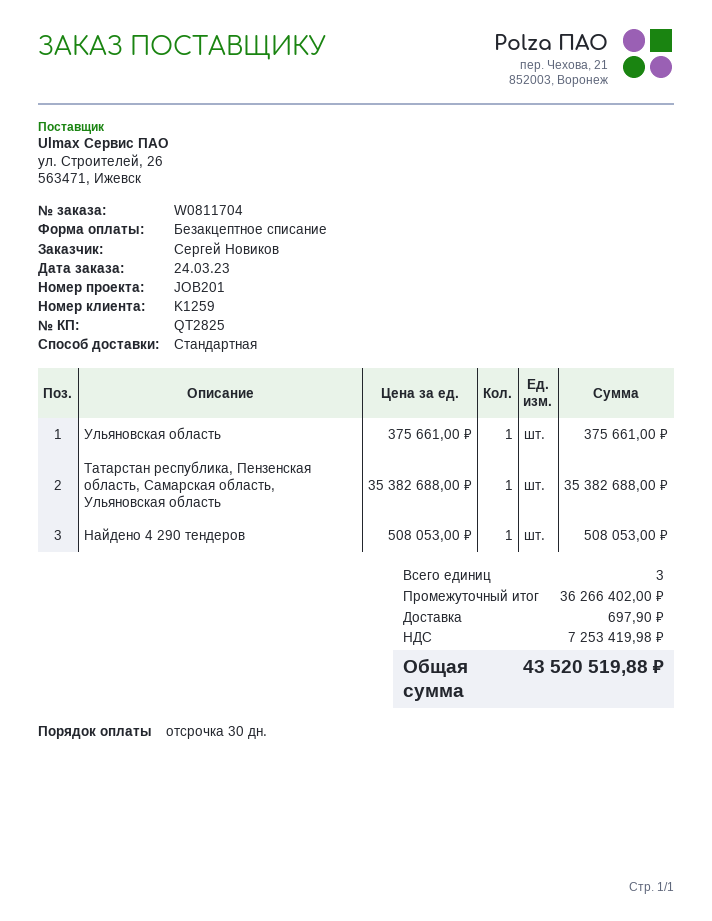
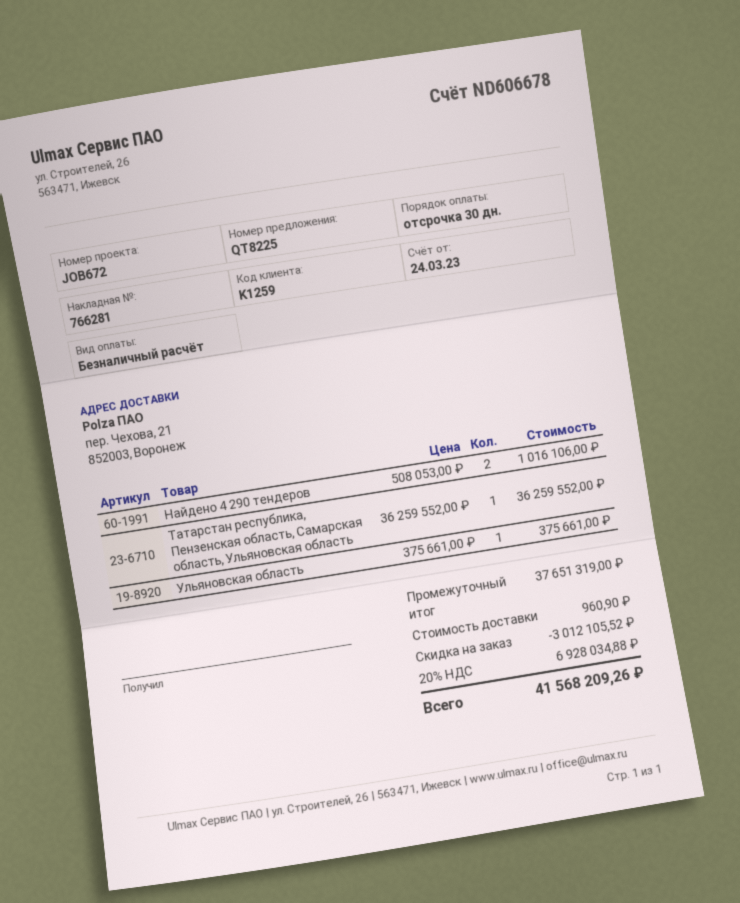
quote number: QT2825 -> QT8225
reference: JOB201 -> JOB672
payment method: direct debit -> bank transfer
Татарстан республика, Пензенская область, Самарская область, Ульяновская область: 1 x 35382688.00 = 35382688.00 -> 1 x 36259552.00 = 36259552.00
Найдено 4 290 тендеров: 1 x 508053.00 = 508053.00 -> 2 x 508053.00 = 1016106.00
subtotal: 36266402.00 -> 37651319.00
discount: none -> 3012105.52
shipping: 697.90 -> 960.90
tax: 7253419.98 -> 6928034.88
total: 43520519.88 -> 41568209.26

